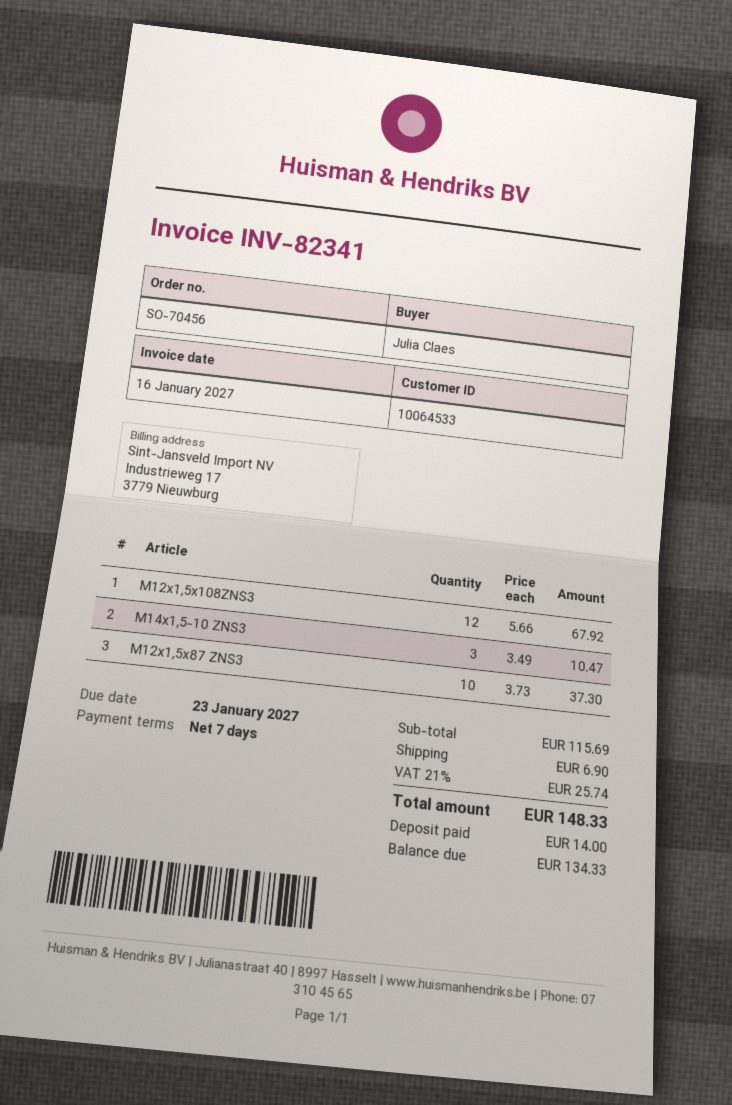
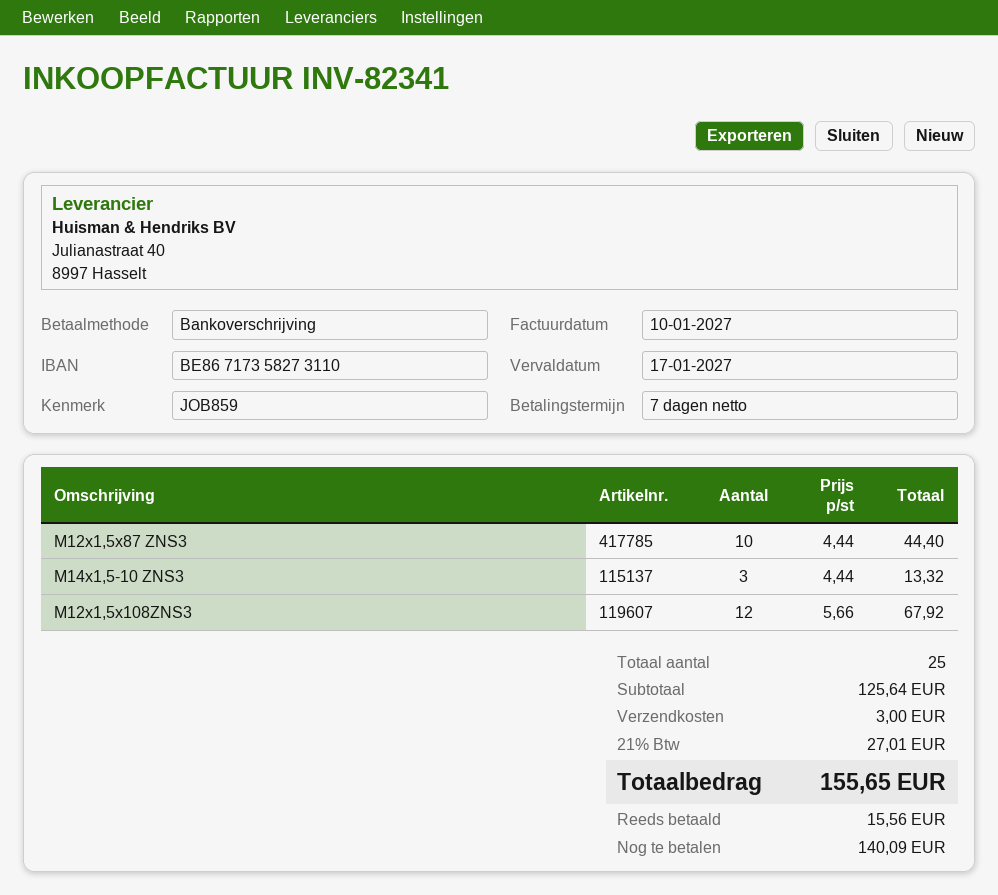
invoice date: 2027-01-16 -> 2027-01-10
due date: 2027-01-23 -> 2027-01-17
M14x1,5-10 ZNS3: 3 x 3.49 = 10.47 -> 3 x 4.44 = 13.32
M12x1,5x87 ZNS3: 10 x 3.73 = 37.30 -> 10 x 4.44 = 44.40
subtotal: 115.69 -> 125.64
shipping: 6.90 -> 3.00
tax: 21% = 25.74 -> 21% = 27.01
total: 148.33 -> 155.65
deposit: 14.00 -> 15.56
balance: 134.33 -> 140.09

